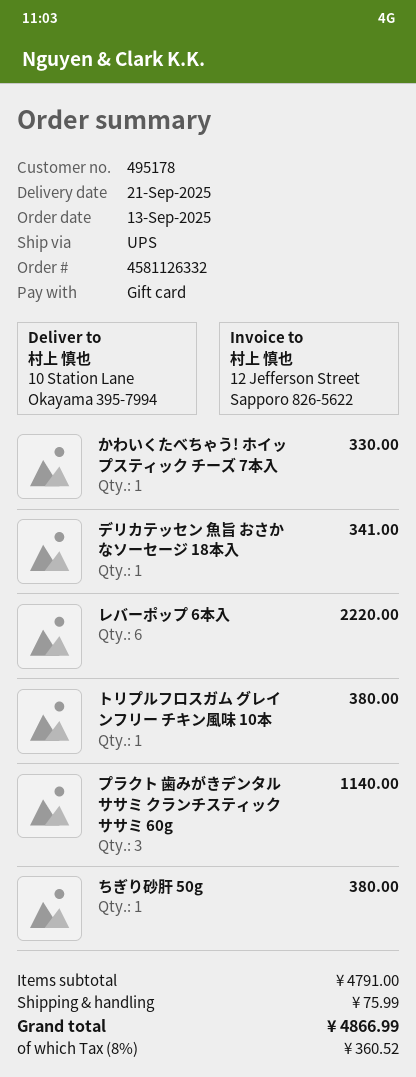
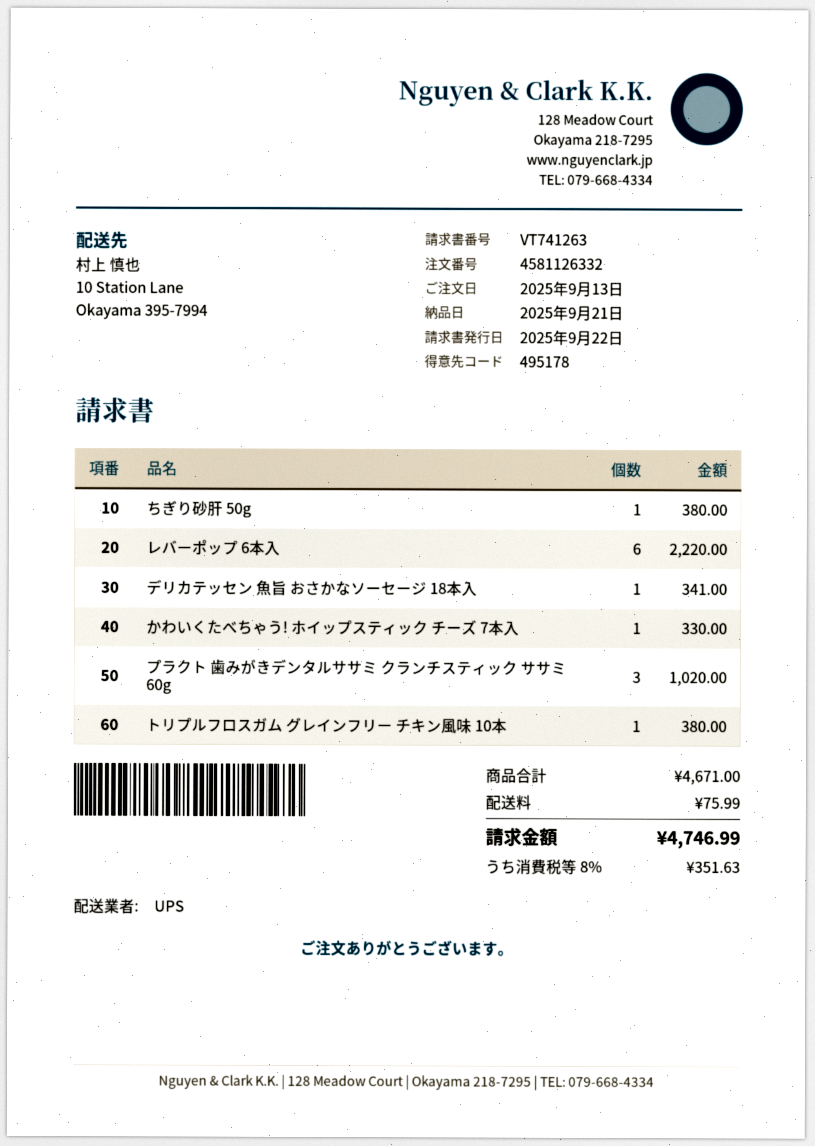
プラクト 歯みがきデンタルササミ クランチスティック ササミ 60g: 3 for 1140.00 -> 3 for 1020.00
subtotal: 4791.00 -> 4671.00
tax: 8% = 360.52 -> 8% = 351.63
total: 4866.99 -> 4746.99

